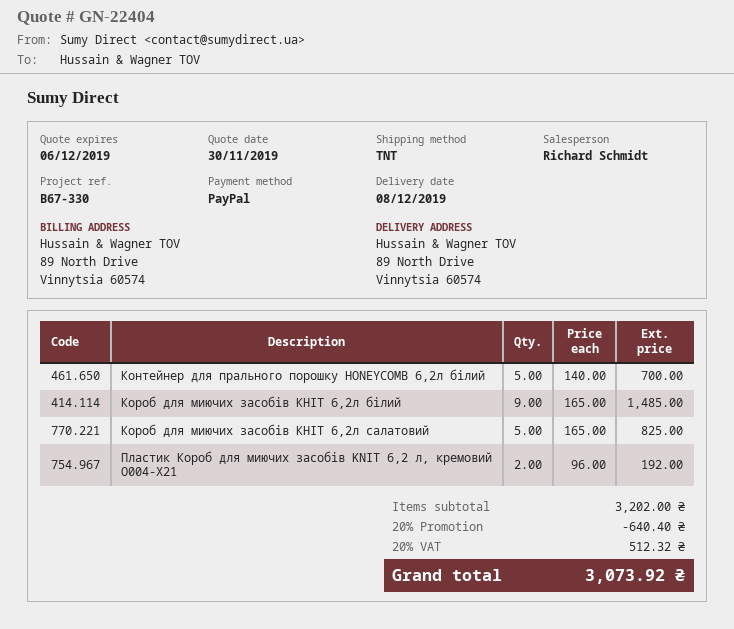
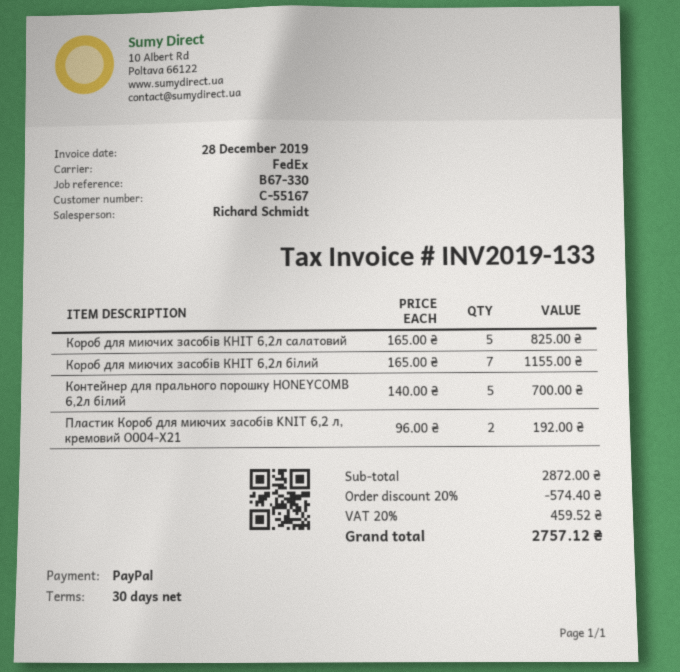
shipping method: TNT -> FedEx
Короб для миючих засобів КНІТ 6,2л білий: 9 x 165.00 = 1485.00 -> 7 x 165.00 = 1155.00
subtotal: 3202.00 -> 2872.00
discount: 20% = 640.40 -> 20% = 574.40
tax: 20% = 512.32 -> 20% = 459.52
total: 3073.92 -> 2757.12

